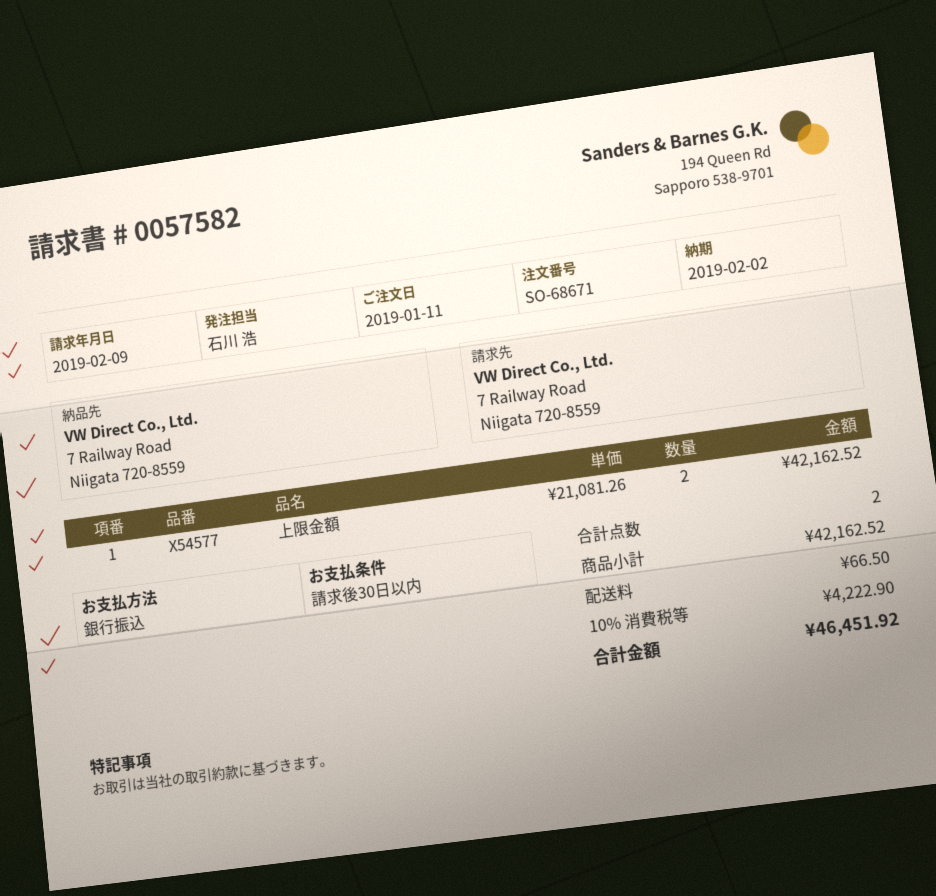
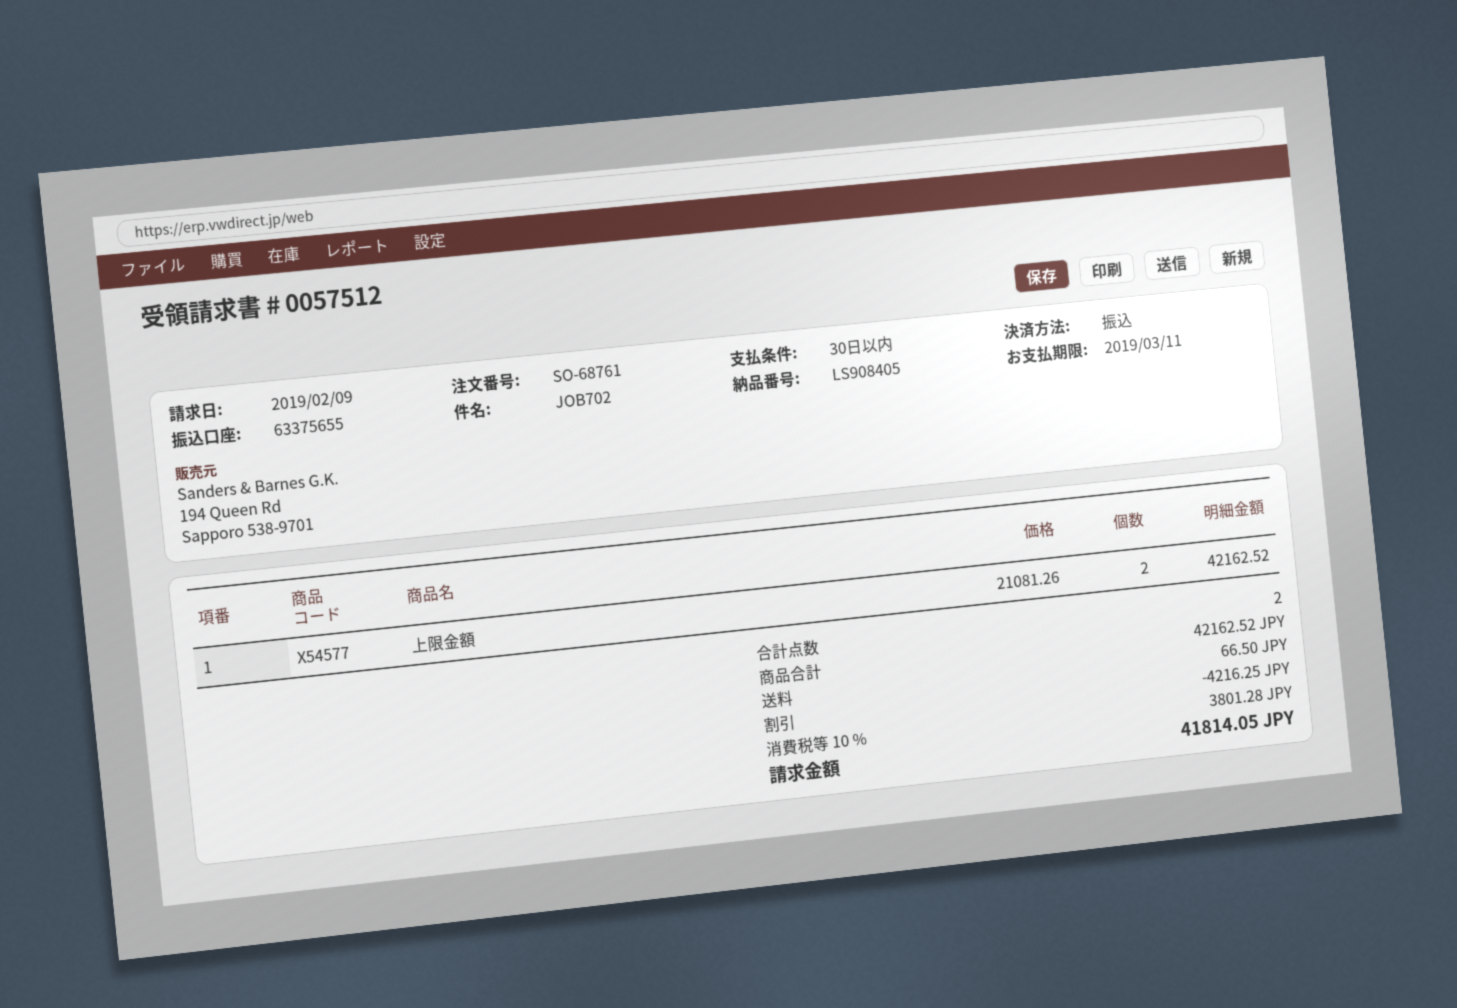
order number: SO-68671 -> SO-68761
invoice number: 0057582 -> 0057512
discount: none -> 4216.25
tax: 10% = 4222.90 -> 10% = 3801.28
total: 46451.92 -> 41814.05

